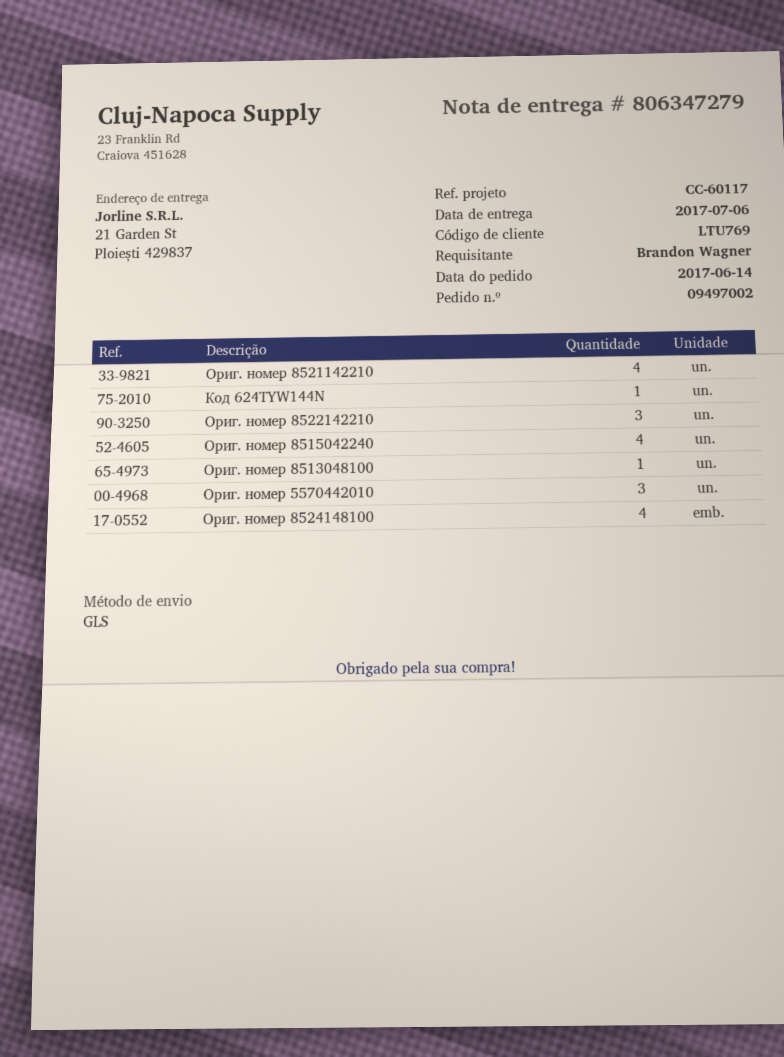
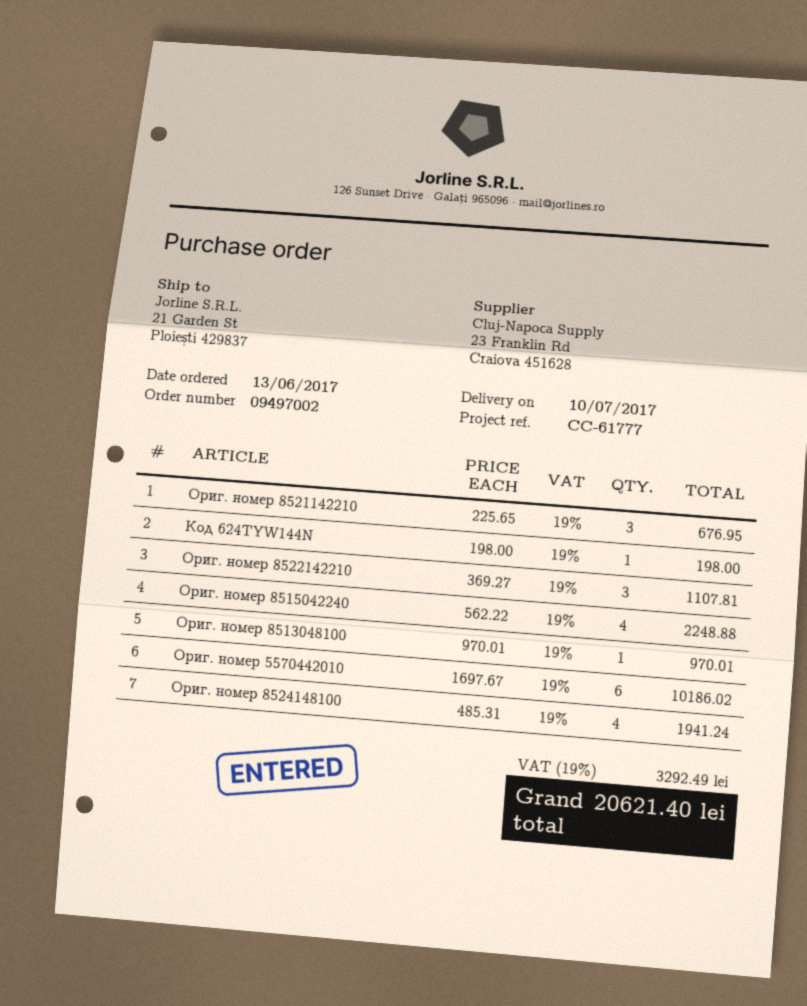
order date: 2017-06-14 -> 2017-06-13
delivery date: 2017-07-06 -> 2017-07-10
reference: CC-60117 -> CC-61777
Ориг. номер 8521142210: 4 -> 3
Ориг. номер 5570442010: 3 -> 6

